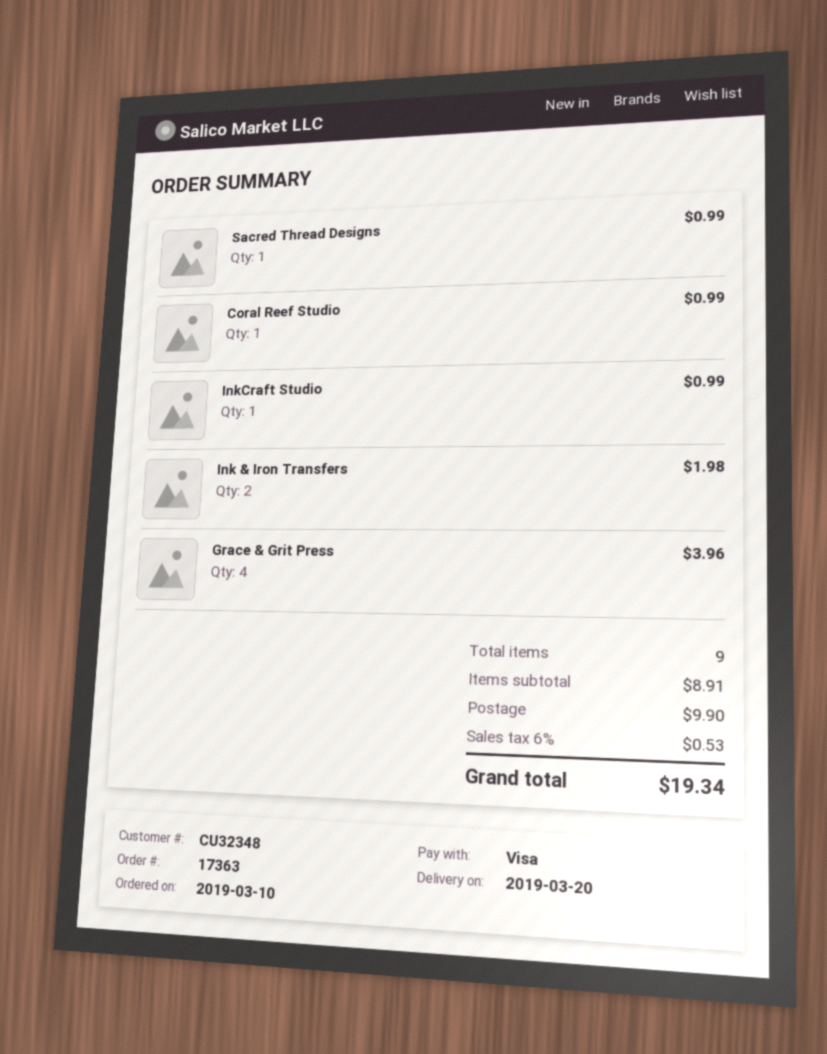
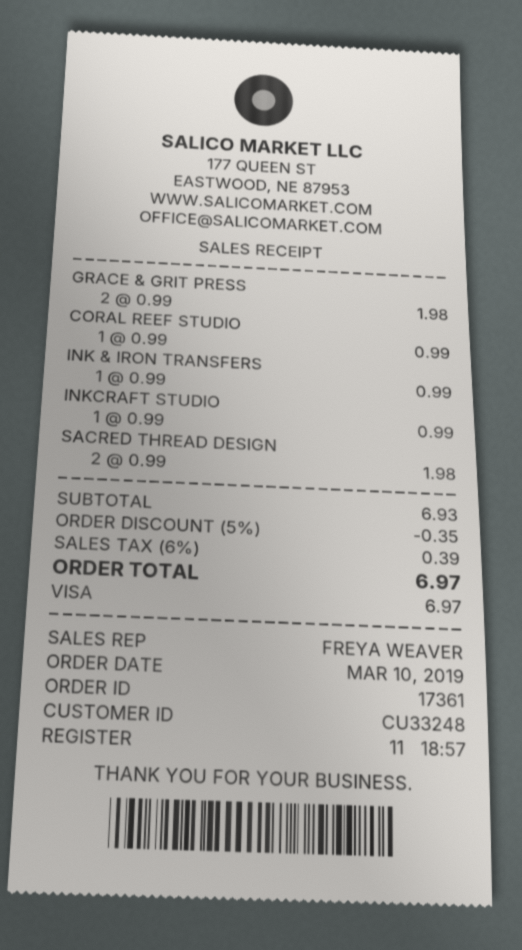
order number: 17363 -> 17361
customer number: CU32348 -> CU33248
Sacred Thread Designs: 1 for 0.99 -> 2 for 1.98
Ink & Iron Transfers: 2 for 1.98 -> 1 for 0.99
Grace & Grit Press: 4 for 3.96 -> 2 for 1.98
subtotal: 8.91 -> 6.93
discount: none -> 5% = 0.35
shipping: 9.90 -> none
tax: 6% = 0.53 -> 6% = 0.39
total: 19.34 -> 6.97

